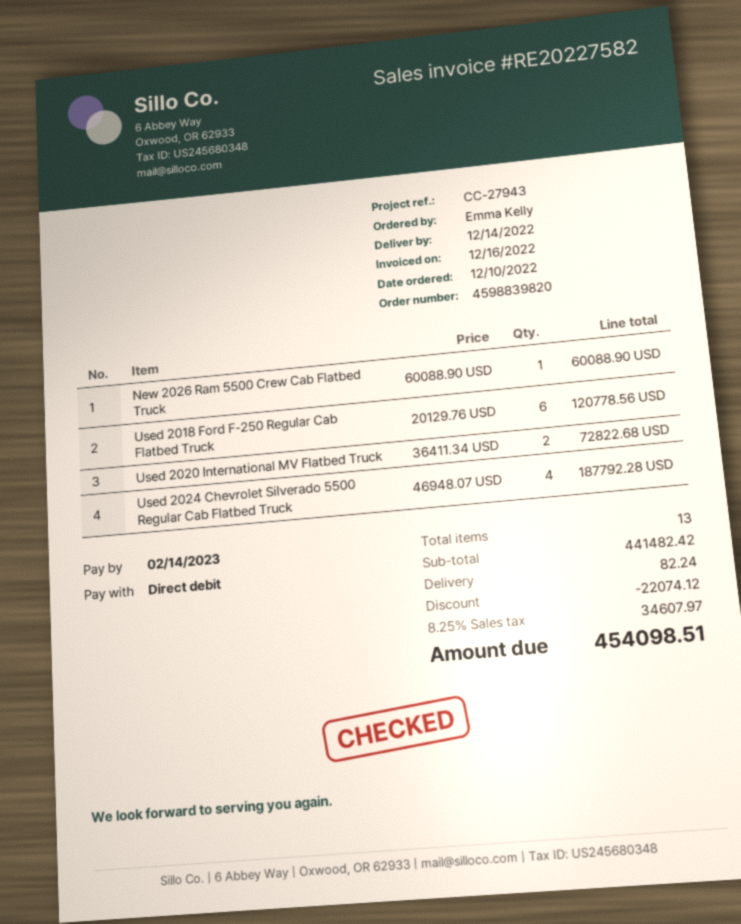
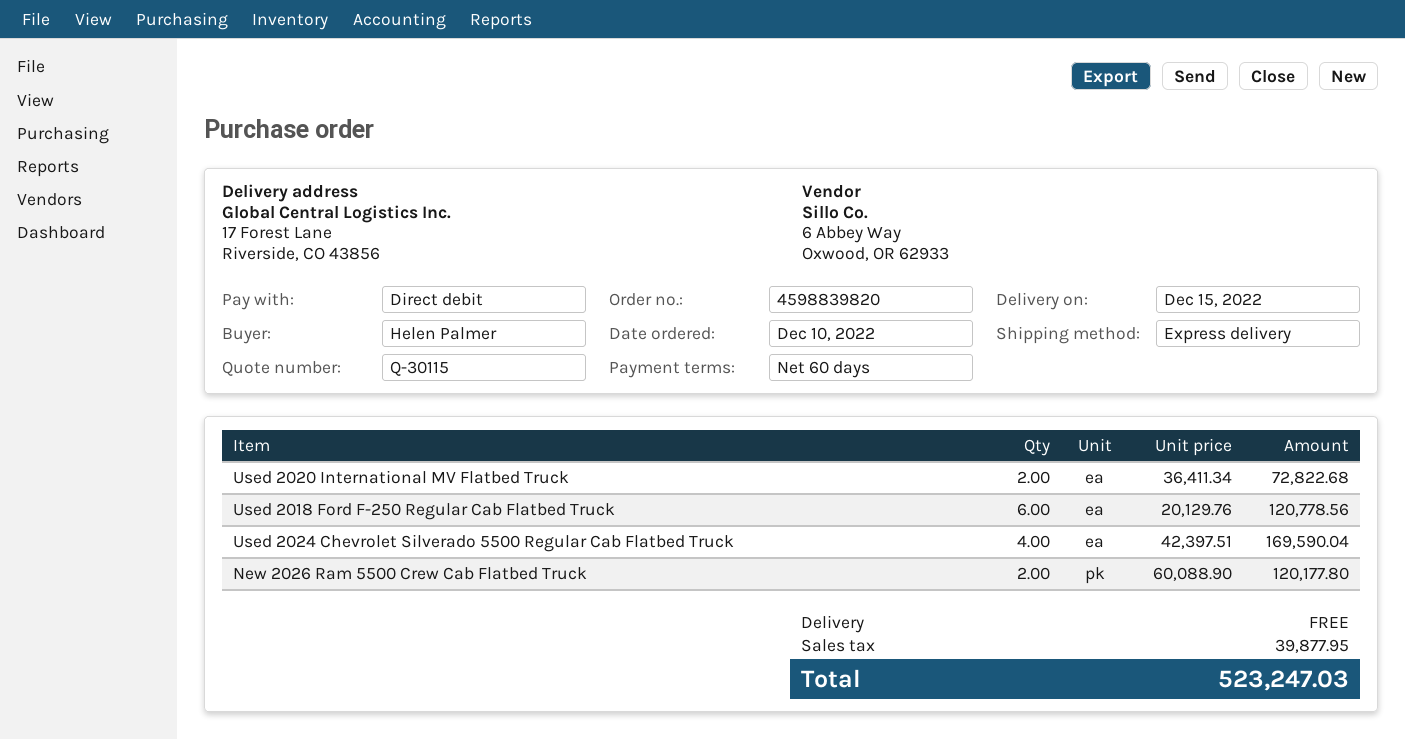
delivery date: 2022-12-14 -> 2022-12-15
ordered by: Emma Kelly -> Helen Palmer
New 2026 Ram 5500 Crew Cab Flatbed Truck: 1 x 60088.90 = 60088.90 -> 2 x 60088.90 = 120177.80
Used 2024 Chevrolet Silverado 5500 Regular Cab Flatbed Truck: 4 x 46948.07 = 187792.28 -> 4 x 42397.51 = 169590.04
discount: 22074.12 -> none
shipping: 82.24 -> 0.00
tax: 34607.97 -> 39877.95
total: 454098.51 -> 523247.03

